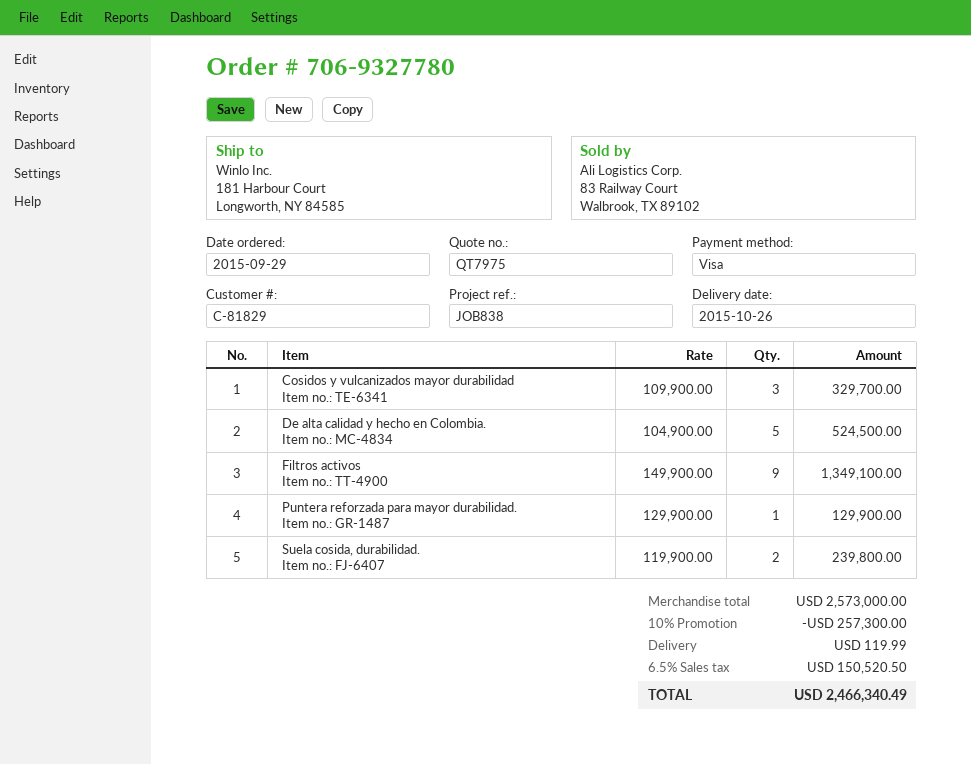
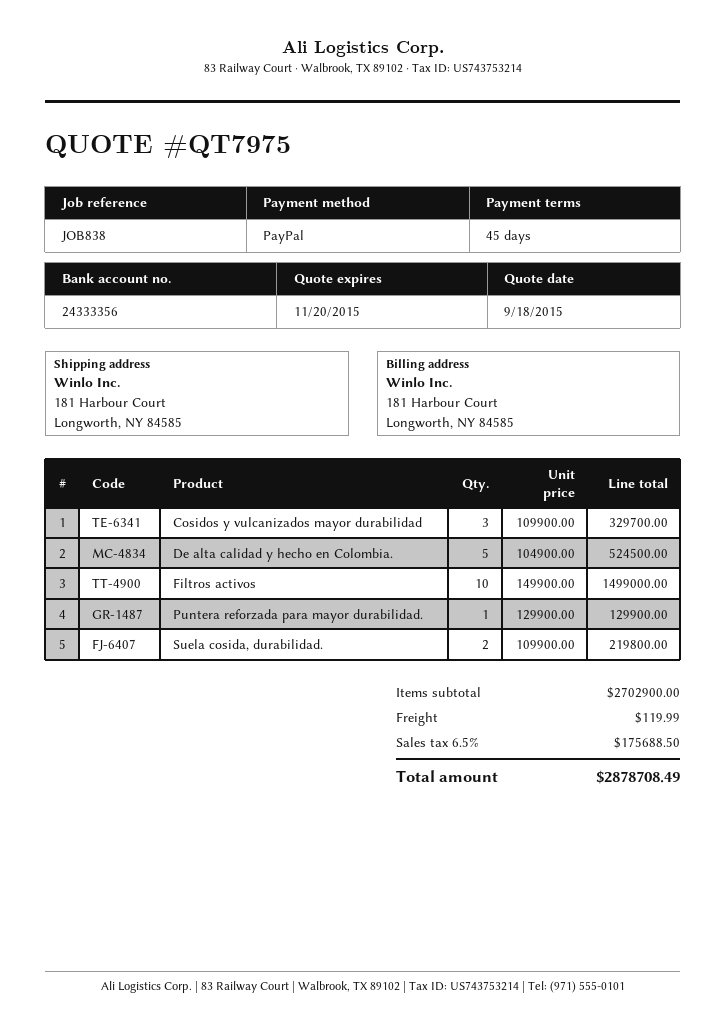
payment method: Visa -> PayPal
Filtros activos: 9 x 149900.00 = 1349100.00 -> 10 x 149900.00 = 1499000.00
Suela cosida, durabilidad.: 2 x 119900.00 = 239800.00 -> 2 x 109900.00 = 219800.00
subtotal: 2573000.00 -> 2702900.00
discount: 10% = 257300.00 -> none
tax: 6.5% = 150520.50 -> 6.5% = 175688.50
total: 2466340.49 -> 2878708.49

